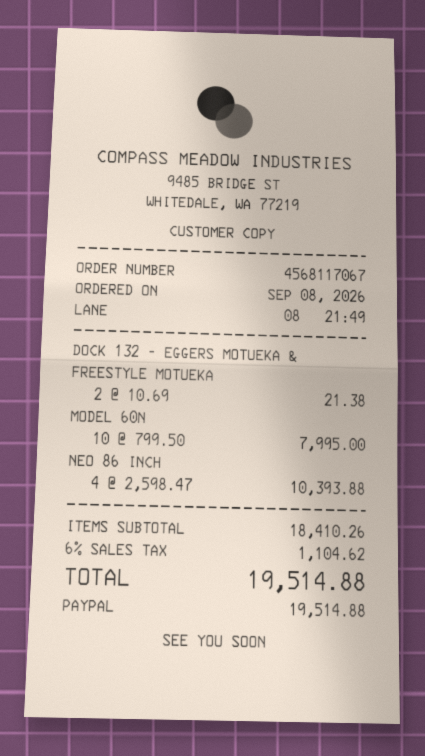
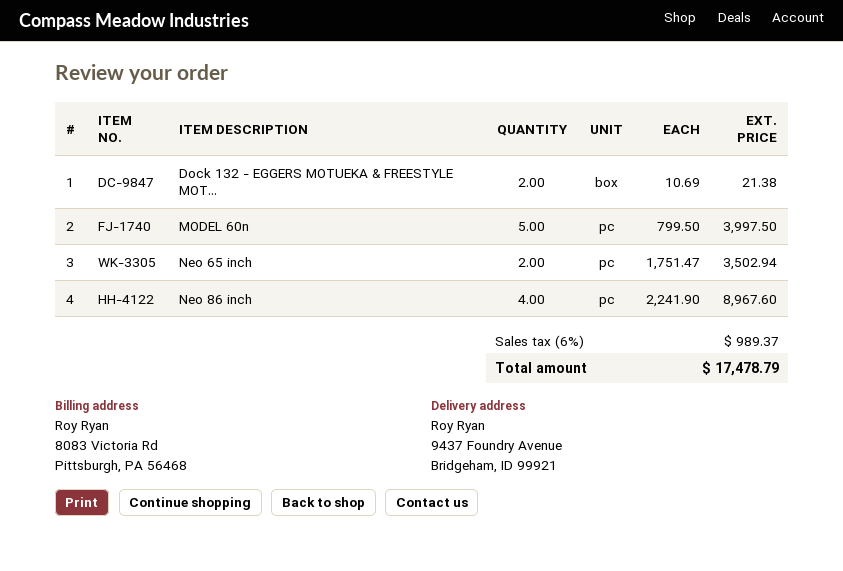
MODEL 60N: 10 x 799.50 = 7995.00 -> 5 x 799.50 = 3997.50
NEO 86 INCH: 4 x 2598.47 = 10393.88 -> 4 x 2241.90 = 8967.60
Neo 65 inch: none -> 2 x 1751.47 = 3502.94
tax: 6% = 1104.62 -> 6% = 989.37
total: 19514.88 -> 17478.79

